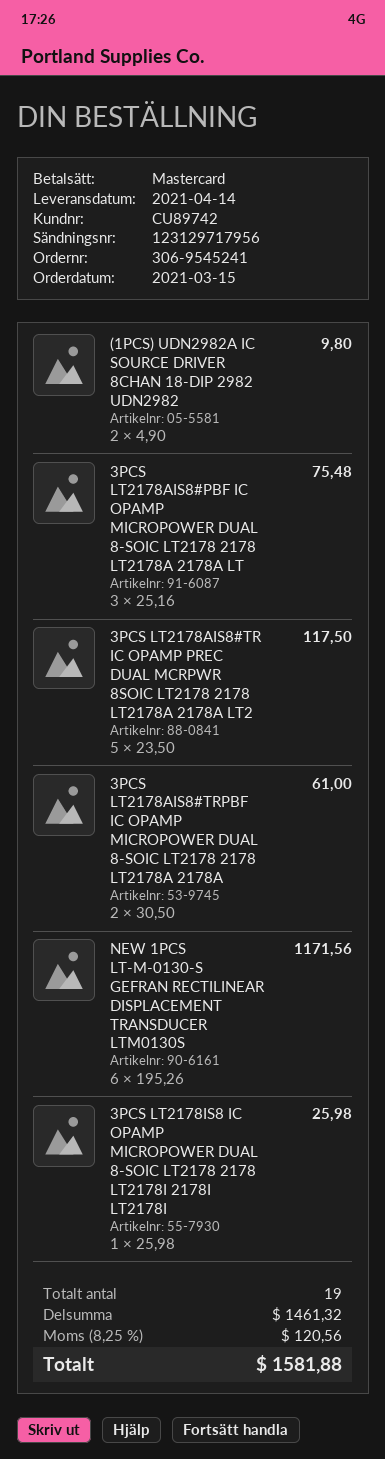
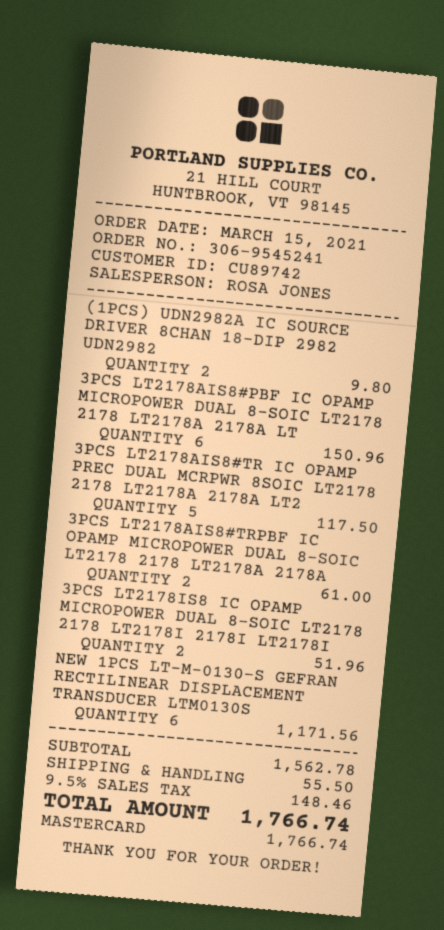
3PCS LT2178AIS8#PBF IC OPAMP MICROPOWER DUAL 8-SOIC LT2178 2178 LT2178A 2178A LT: 3 for 75.48 -> 6 for 150.96
3PCS LT2178IS8 IC OPAMP MICROPOWER DUAL 8-SOIC LT2178 2178 LT2178I 2178I LT2178I: 1 for 25.98 -> 2 for 51.96
subtotal: 1461.32 -> 1562.78
shipping: none -> 55.50
tax: 8.25% = 120.56 -> 9.5% = 148.46
total: 1581.88 -> 1766.74

